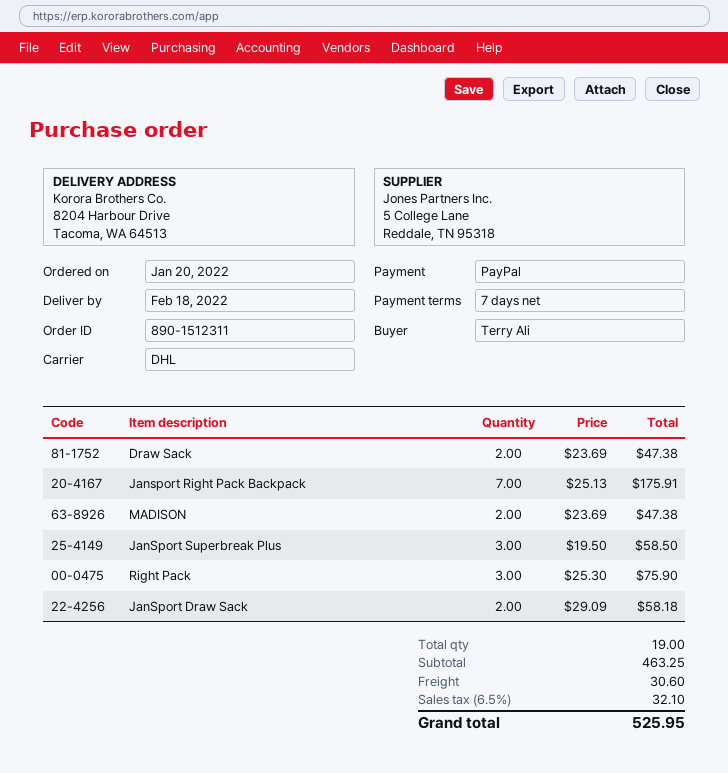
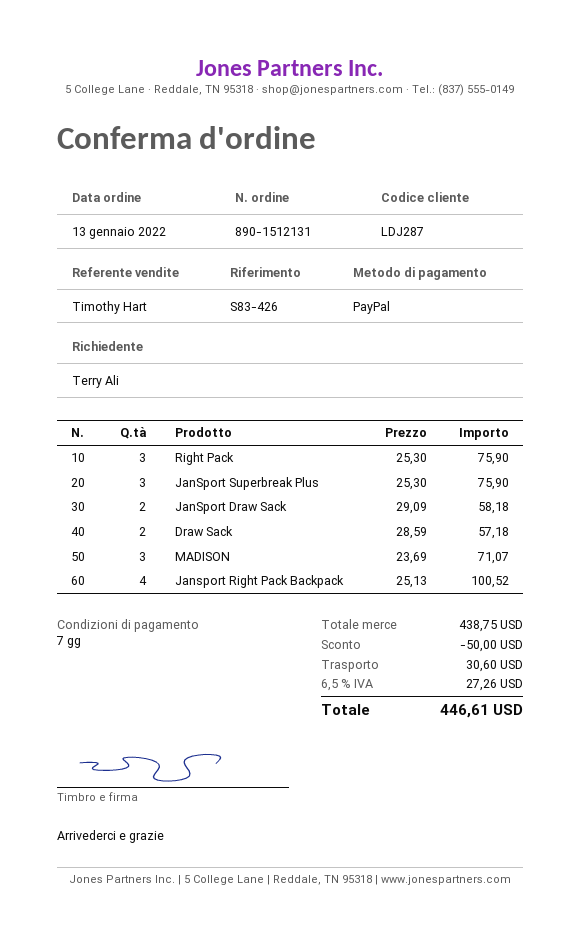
order number: 890-1512311 -> 890-1512131
order date: 2022-01-20 -> 2022-01-13
Draw Sack: 2 x 23.69 = 47.38 -> 2 x 28.59 = 57.18
Jansport Right Pack Backpack: 7 x 25.13 = 175.91 -> 4 x 25.13 = 100.52
MADISON: 2 x 23.69 = 47.38 -> 3 x 23.69 = 71.07
JanSport Superbreak Plus: 3 x 19.50 = 58.50 -> 3 x 25.30 = 75.90
subtotal: 463.25 -> 438.75
discount: none -> 50.00
tax: 6.5% = 32.10 -> 6.5% = 27.26
total: 525.95 -> 446.61

